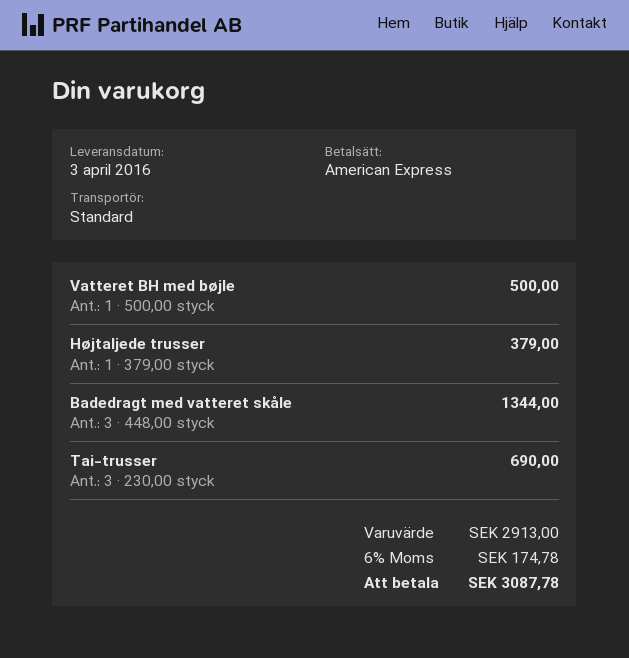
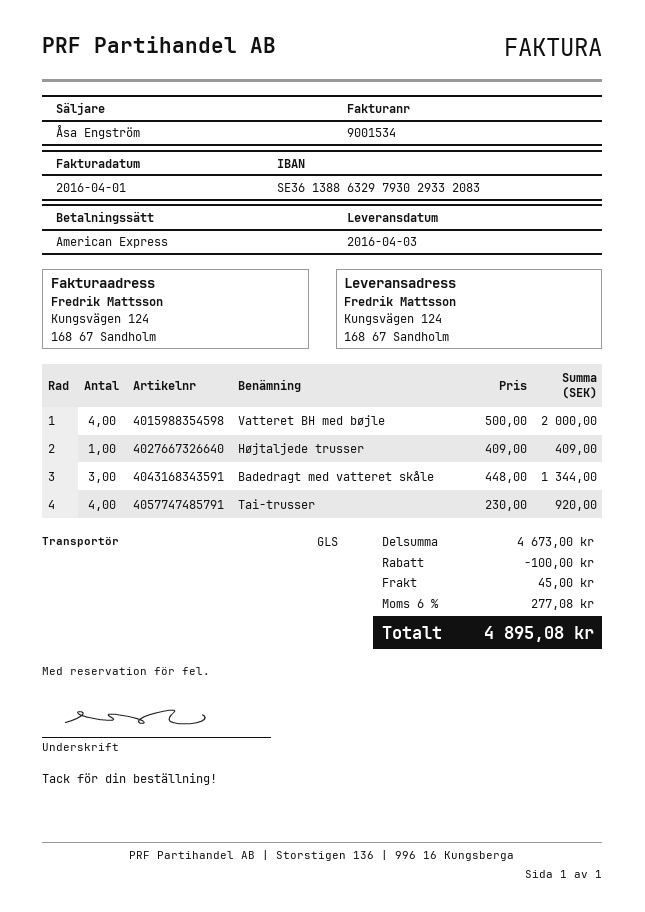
shipping method: standard -> GLS
Vatteret BH med bøjle: 1 x 500.00 = 500.00 -> 4 x 500.00 = 2000.00
Højtaljede trusser: 1 x 379.00 = 379.00 -> 1 x 409.00 = 409.00
Tai-trusser: 3 x 230.00 = 690.00 -> 4 x 230.00 = 920.00
subtotal: 2913.00 -> 4673.00
discount: none -> 100.00
shipping: none -> 45.00
tax: 6% = 174.78 -> 6% = 277.08
total: 3087.78 -> 4895.08

